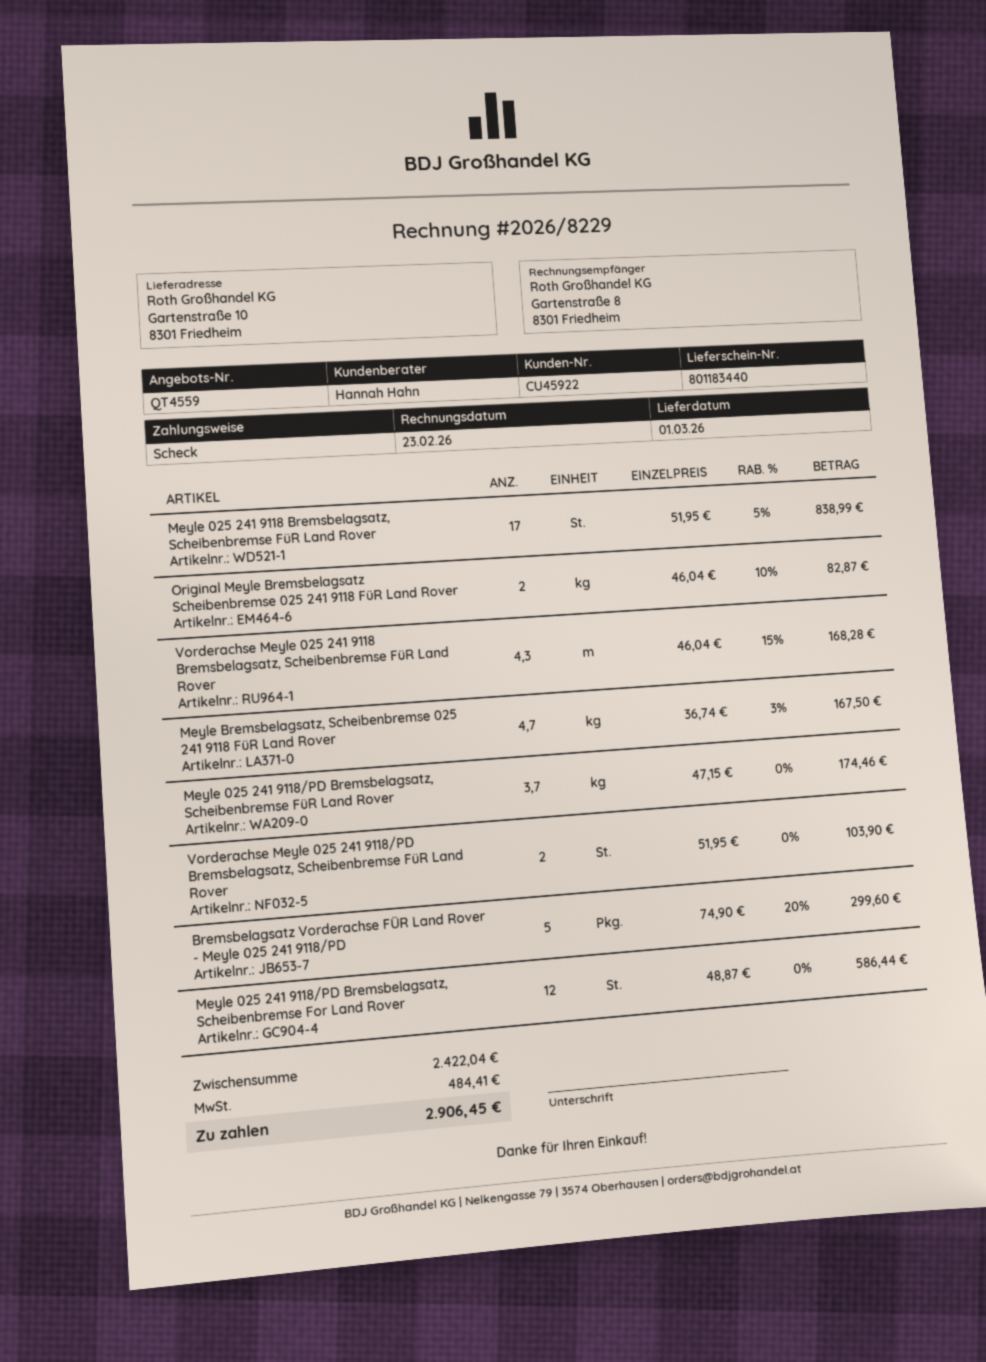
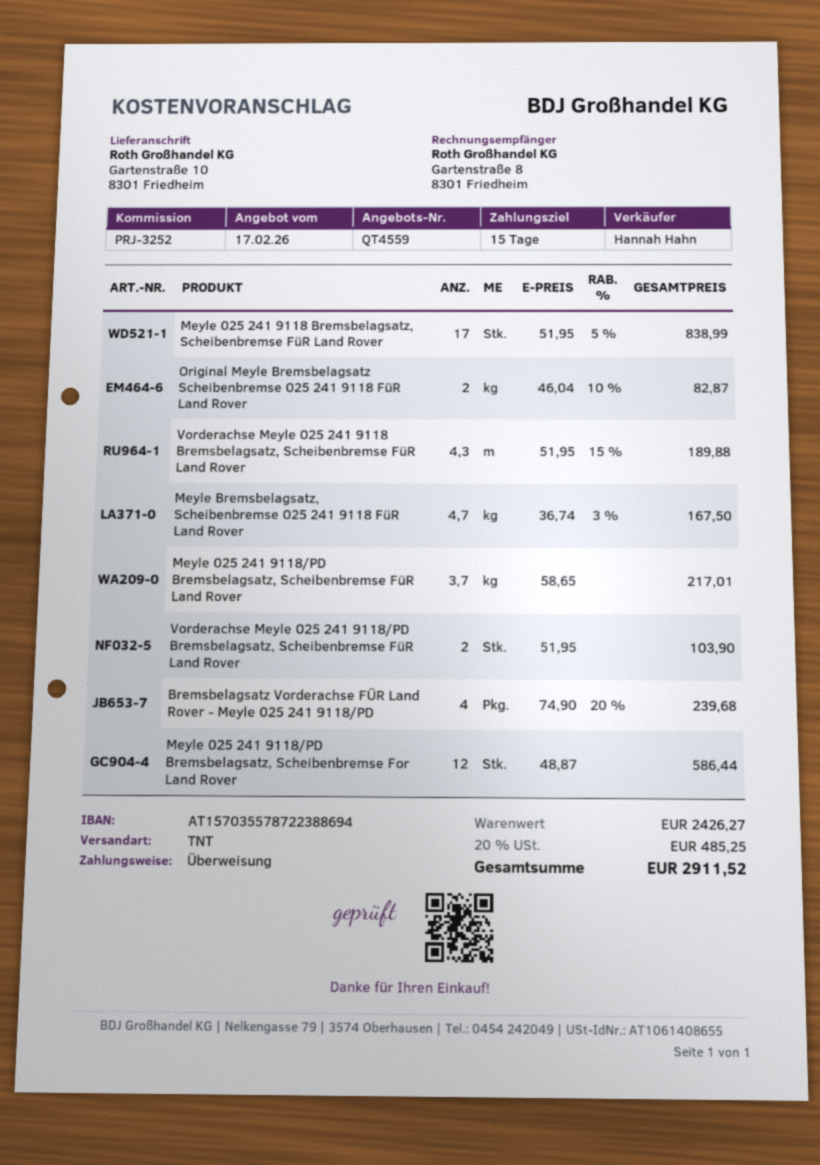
payment method: cheque -> bank transfer
Vorderachse Meyle 025 241 9118 Bremsbelagsatz, Scheibenbremse FüR Land Rover: 4.3 x 46.04 - 15% = 168.28 -> 4.3 x 51.95 - 15% = 189.88
Meyle 025 241 9118/PD Bremsbelagsatz, Scheibenbremse FüR Land Rover: 3.7 x 47.15 = 174.46 -> 3.7 x 58.65 = 217.01
Bremsbelagsatz Vorderachse FÜR Land Rover - Meyle 025 241 9118/PD: 5 x 74.90 - 20% = 299.60 -> 4 x 74.90 - 20% = 239.68
subtotal: 2422.04 -> 2426.27
tax: 484.41 -> 485.25
total: 2906.45 -> 2911.52

